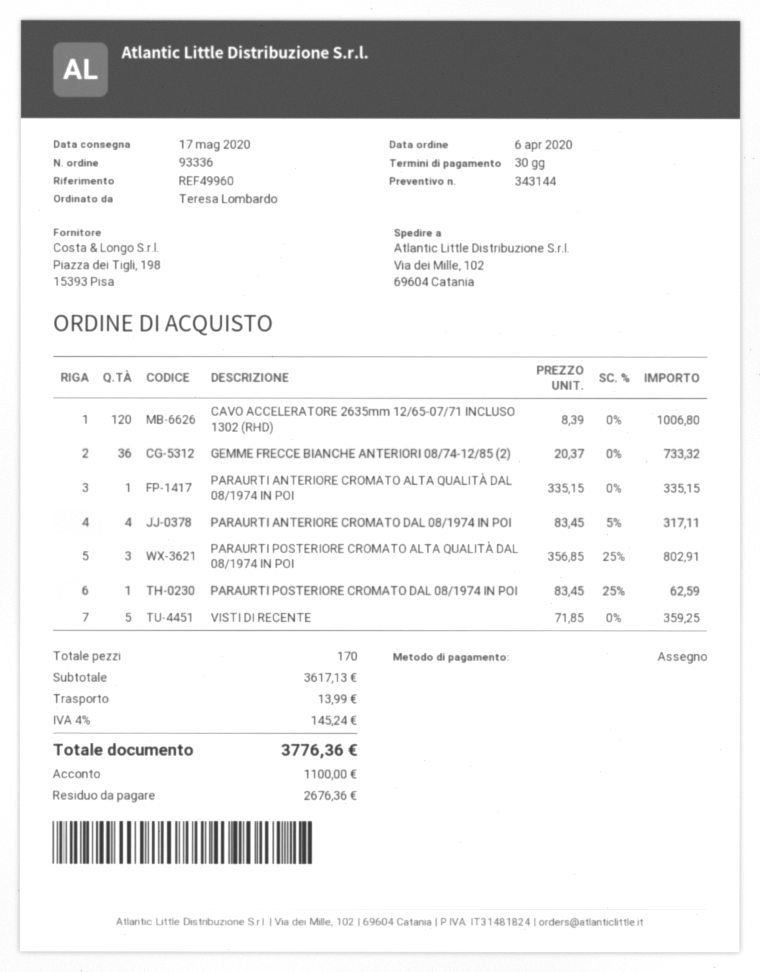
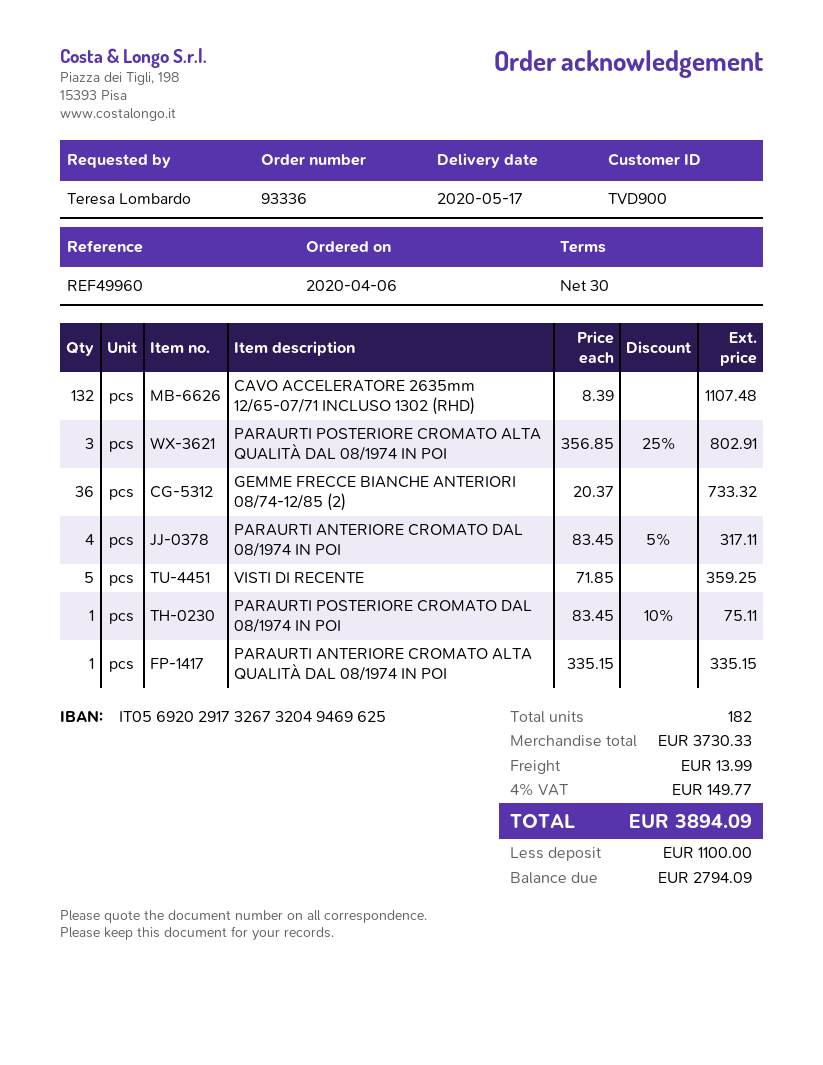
CAVO ACCELERATORE 2635mm 12/65-07/71 INCLUSO 1302 (RHD): 120 x 8.39 = 1006.80 -> 132 x 8.39 = 1107.48
PARAURTI POSTERIORE CROMATO DAL 08/1974 IN POI: 1 x 83.45 - 25% = 62.59 -> 1 x 83.45 - 10% = 75.11
total quantity: 170 -> 182
subtotal: 3617.13 -> 3730.33
tax: 4% = 145.24 -> 4% = 149.77
total: 3776.36 -> 3894.09
balance: 2676.36 -> 2794.09

